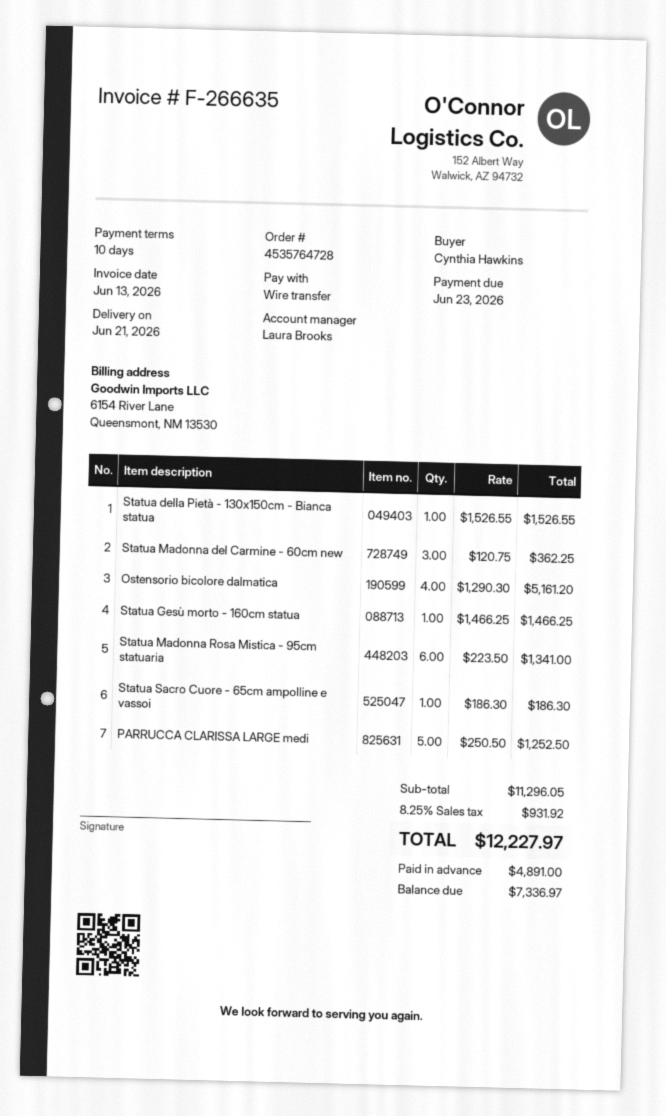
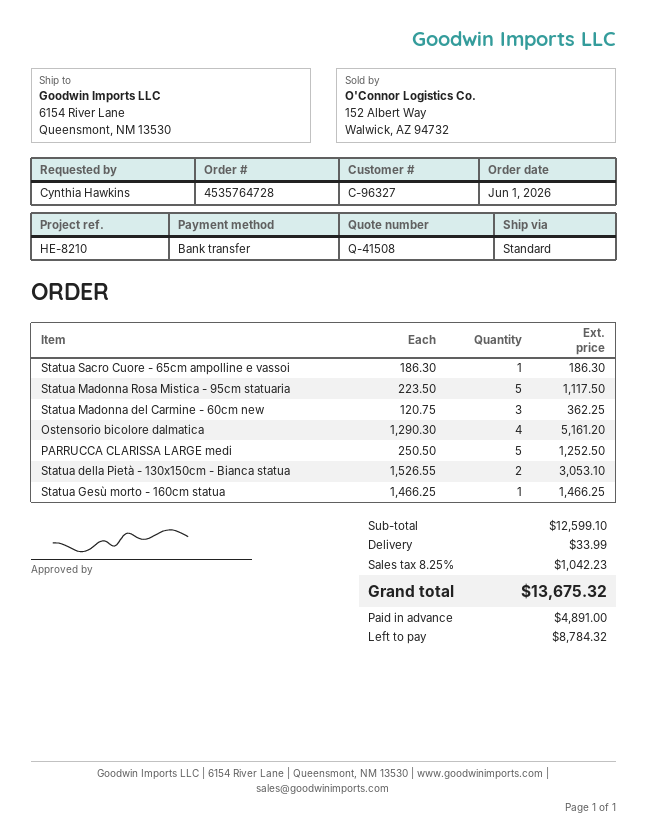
Statua della Pietà - 130x150cm - Bianca statua: 1 x 1526.55 = 1526.55 -> 2 x 1526.55 = 3053.10
Statua Madonna Rosa Mistica - 95cm statuaria: 6 x 223.50 = 1341.00 -> 5 x 223.50 = 1117.50
subtotal: 11296.05 -> 12599.10
shipping: none -> 33.99
tax: 8.25% = 931.92 -> 8.25% = 1042.23
total: 12227.97 -> 13675.32
balance: 7336.97 -> 8784.32

